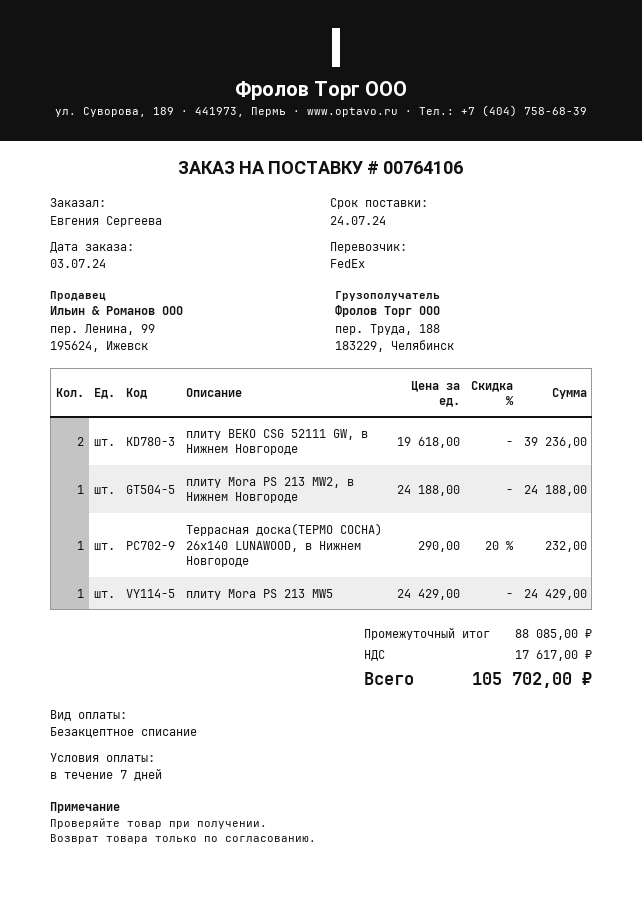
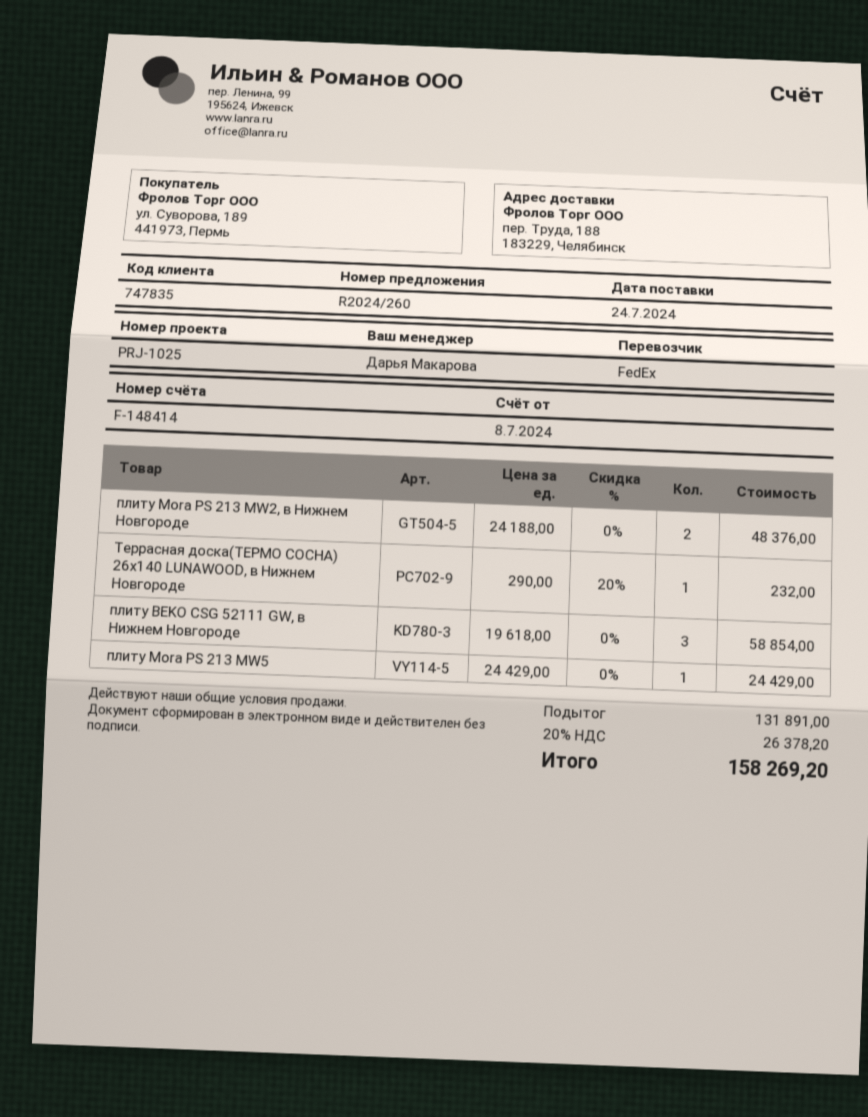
плиту BEKO CSG 52111 GW, в Нижнем Новгороде: 2 x 19618.00 = 39236.00 -> 3 x 19618.00 = 58854.00
плиту Mora PS 213 MW2, в Нижнем Новгороде: 1 x 24188.00 = 24188.00 -> 2 x 24188.00 = 48376.00
subtotal: 88085.00 -> 131891.00
tax: 17617.00 -> 26378.20
total: 105702.00 -> 158269.20

